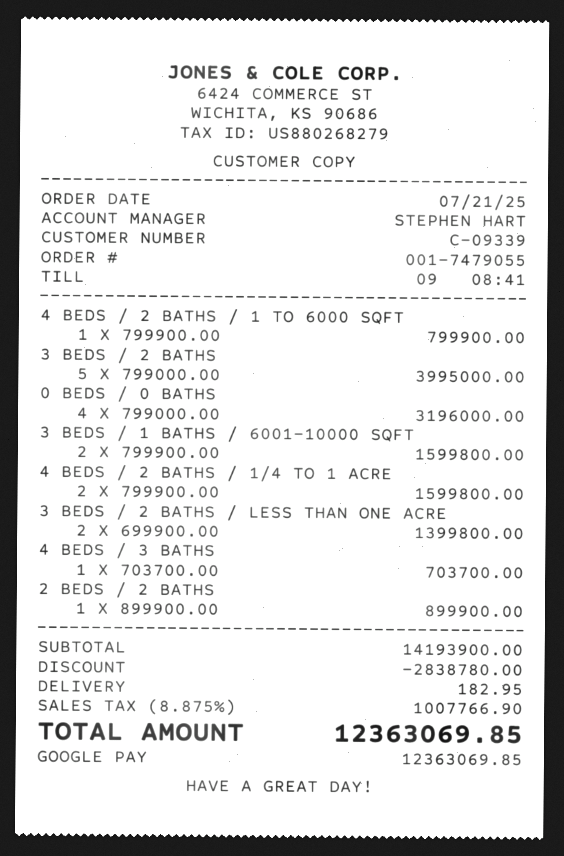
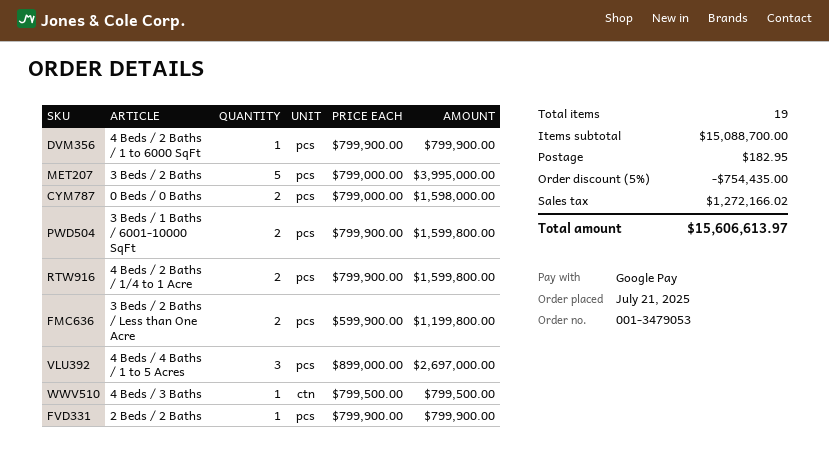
order number: 001-7479055 -> 001-3479053
0 BEDS / 0 BATHS: 4 x 799000.00 = 3196000.00 -> 2 x 799000.00 = 1598000.00
3 BEDS / 2 BATHS / LESS THAN ONE ACRE: 2 x 699900.00 = 1399800.00 -> 2 x 599900.00 = 1199800.00
4 BEDS / 3 BATHS: 1 x 703700.00 = 703700.00 -> 1 x 799500.00 = 799500.00
2 BEDS / 2 BATHS: 1 x 899900.00 = 899900.00 -> 1 x 799900.00 = 799900.00
4 Beds / 4 Baths / 1 to 5 Acres: none -> 3 x 899000.00 = 2697000.00
subtotal: 14193900.00 -> 15088700.00
discount: 2838780.00 -> 754435.00
tax: 1007766.90 -> 1272166.02
total: 12363069.85 -> 15606613.97

